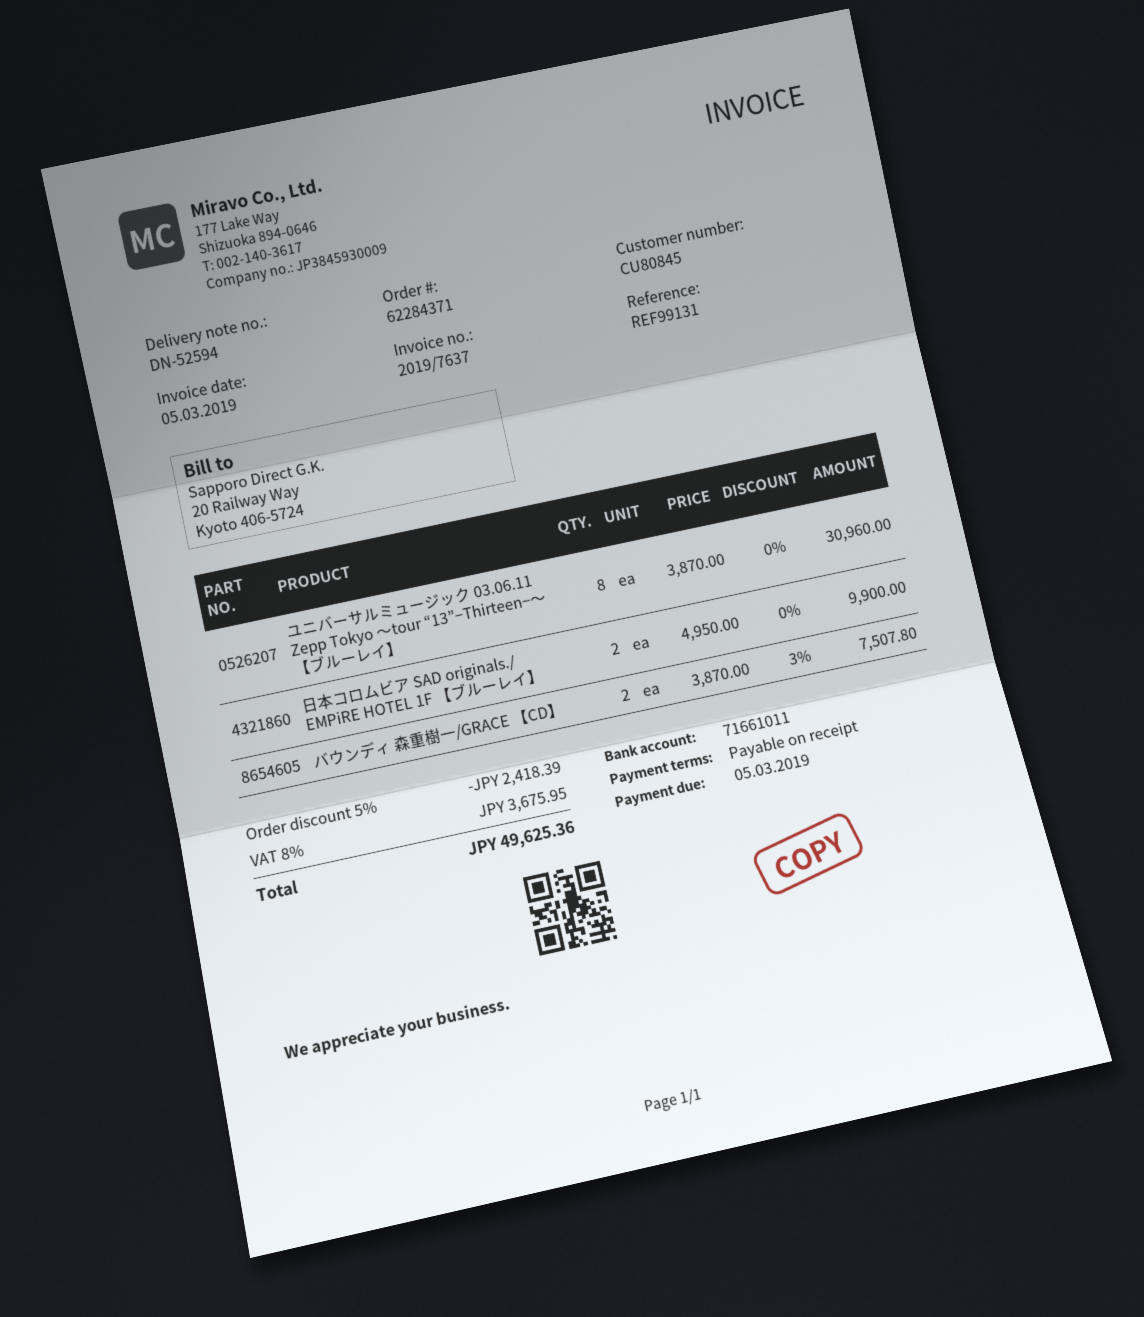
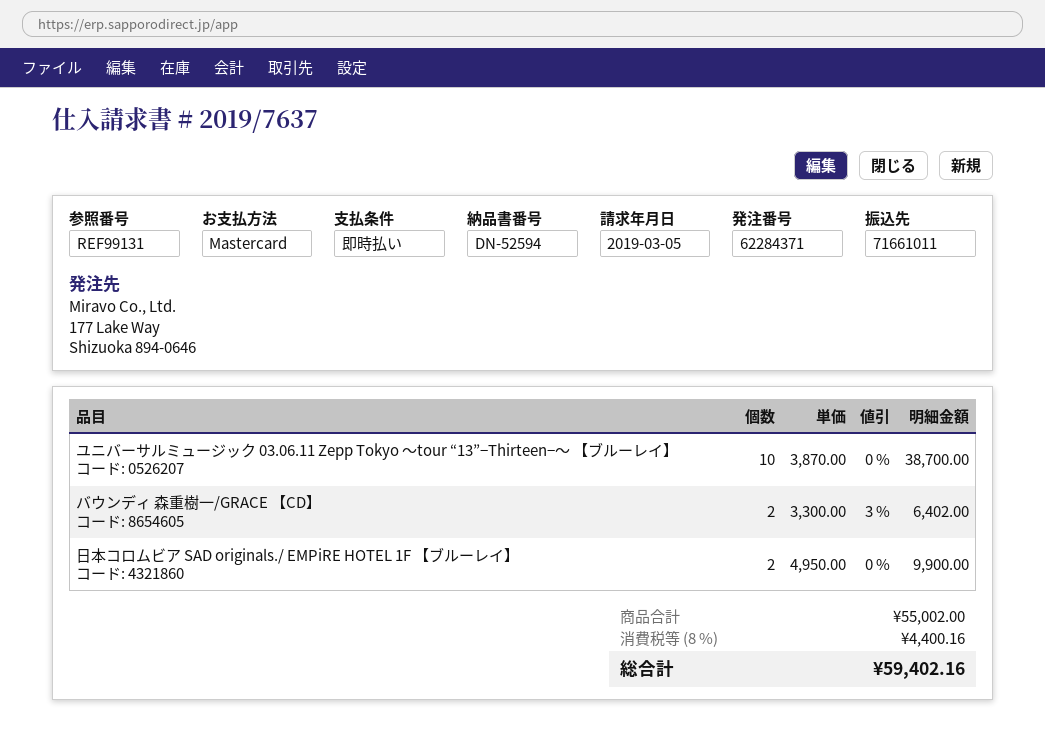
ユニバーサルミュージック 03.06.11 Zepp Tokyo 〜tour “13”−Thirteen−〜 【ブルーレイ】: 8 x 3870.00 = 30960.00 -> 10 x 3870.00 = 38700.00
バウンディ 森重樹一/GRACE 【CD】: 2 x 3870.00 - 3% = 7507.80 -> 2 x 3300.00 - 3% = 6402.00
discount: 5% = 2418.39 -> none
tax: 8% = 3675.95 -> 8% = 4400.16
total: 49625.36 -> 59402.16

